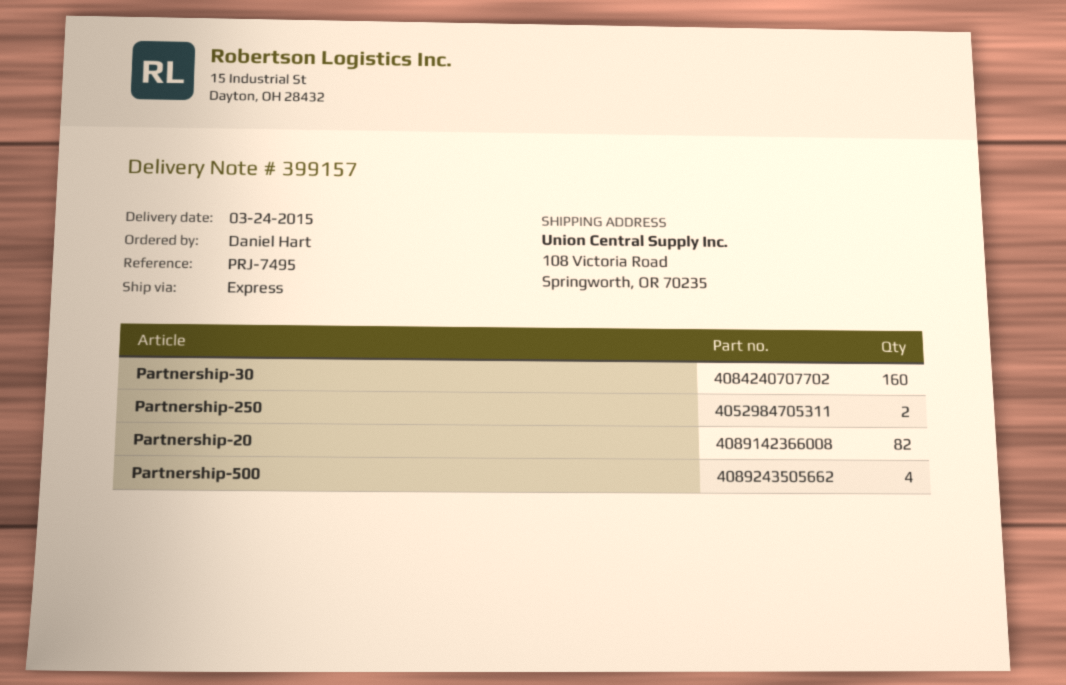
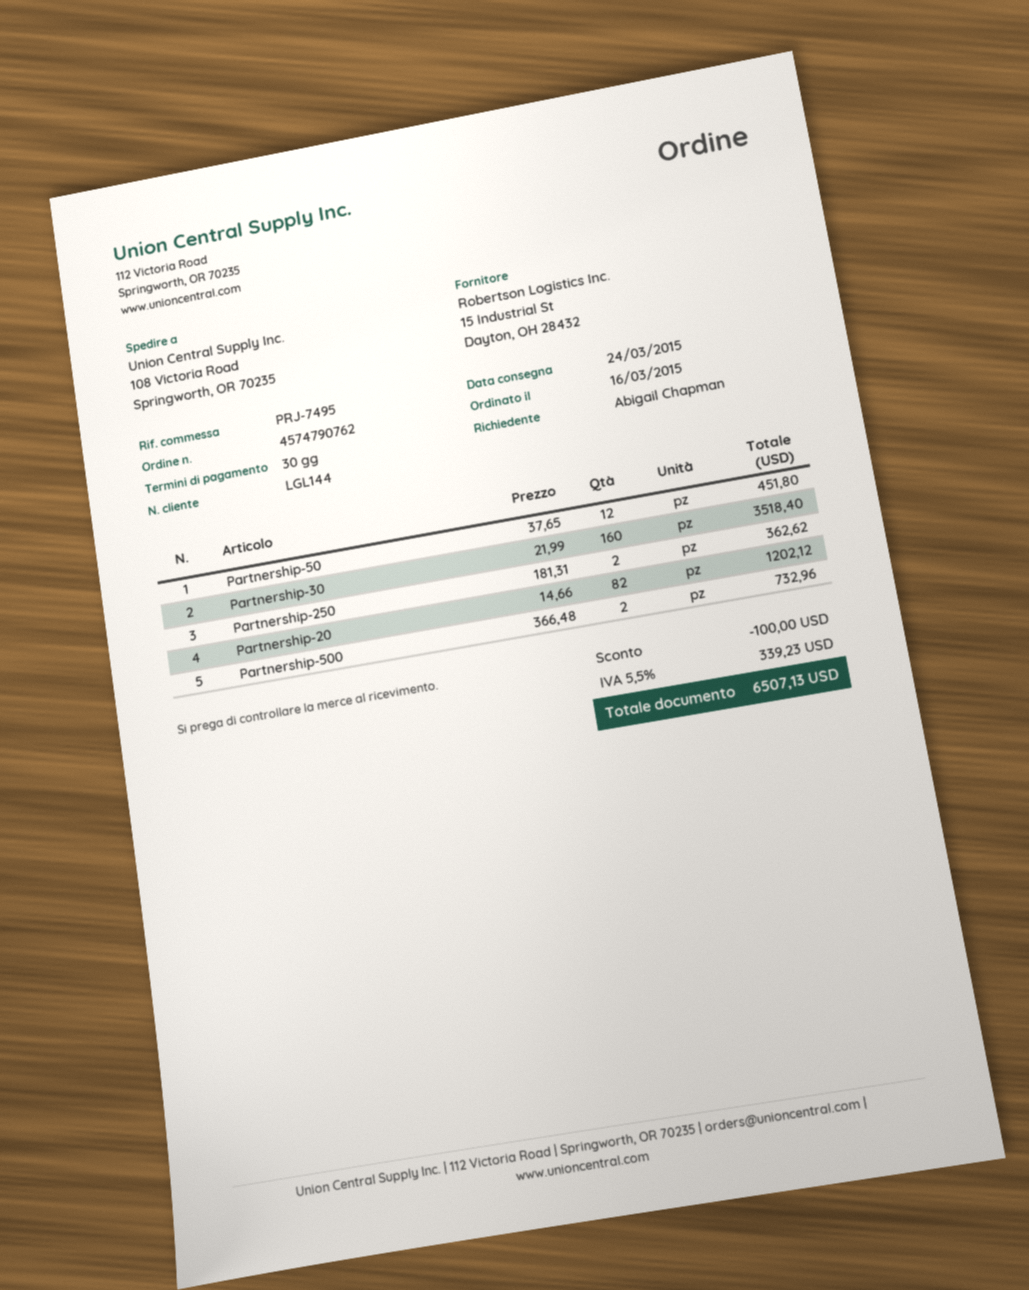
ordered by: Daniel Hart -> Abigail Chapman
Partnership-500: 4 -> 2
Partnership-50: none -> 12

